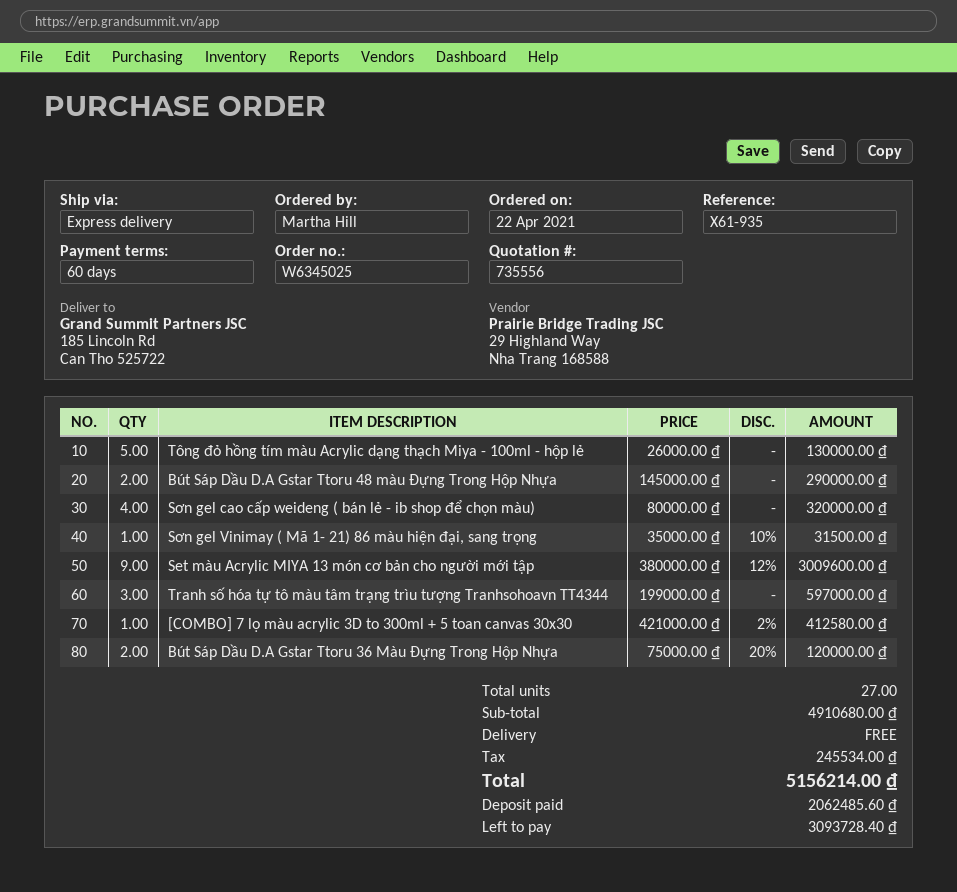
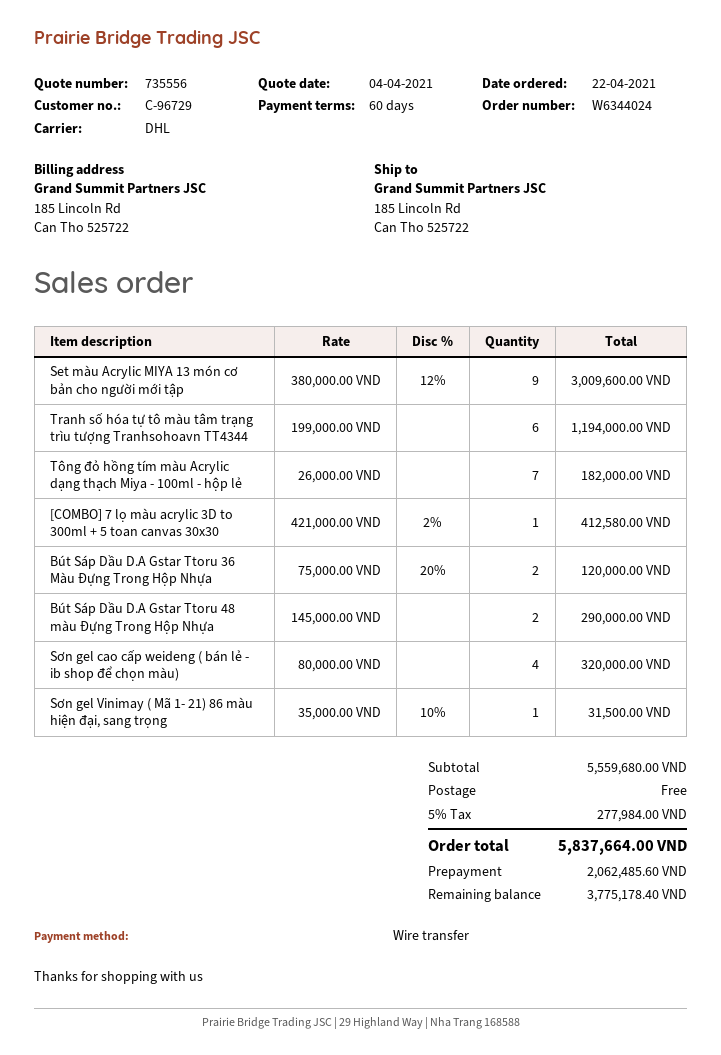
order number: W6345025 -> W6344024
shipping method: express -> DHL
Tông đỏ hồng tím màu Acrylic dạng thạch Miya - 100ml - hộp lẻ: 5 x 26000.00 = 130000.00 -> 7 x 26000.00 = 182000.00
Tranh số hóa tự tô màu tâm trạng trìu tượng Tranhsohoavn TT4344: 3 x 199000.00 = 597000.00 -> 6 x 199000.00 = 1194000.00
subtotal: 4910680.00 -> 5559680.00
tax: 245534.00 -> 277984.00
total: 5156214.00 -> 5837664.00
balance: 3093728.40 -> 3775178.40

